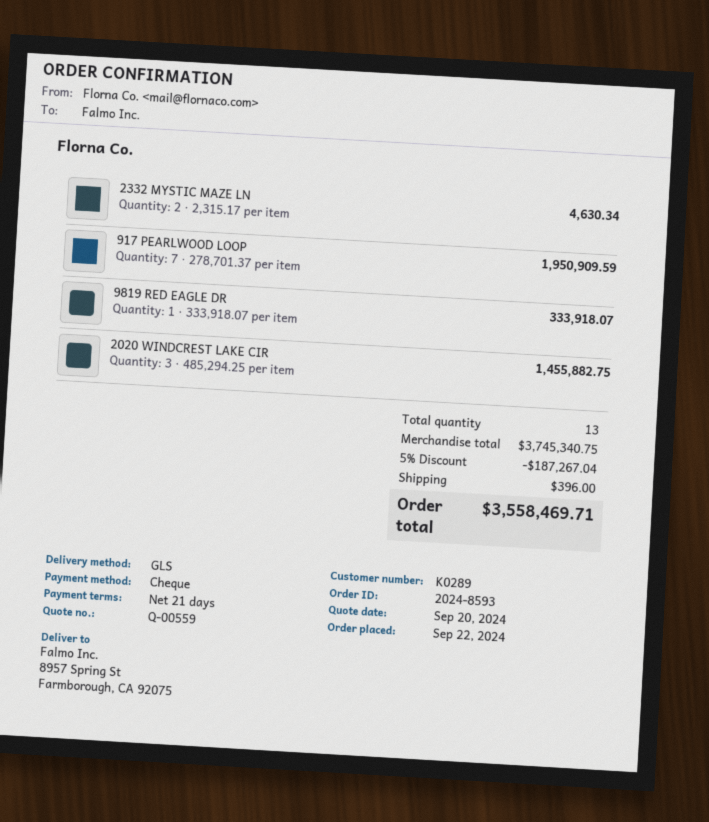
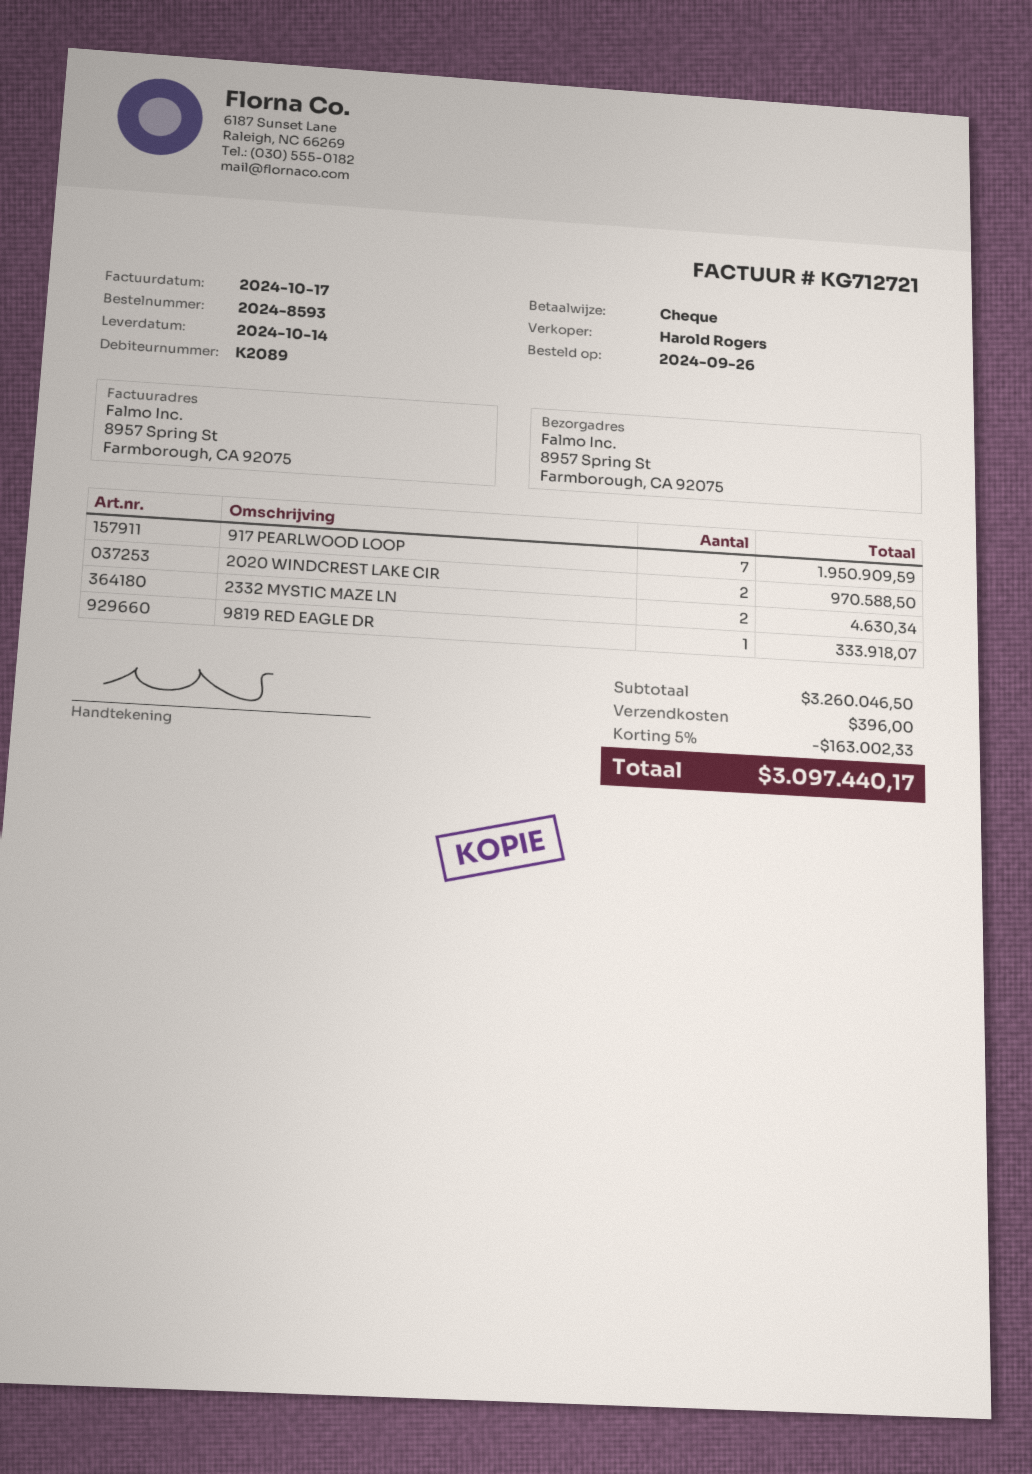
order date: 2024-09-22 -> 2024-09-26
customer number: K0289 -> K2089
2020 WINDCREST LAKE CIR: 3 for 1455882.75 -> 2 for 970588.50
subtotal: 3745340.75 -> 3260046.50
discount: 5% = 187267.04 -> 5% = 163002.33
total: 3558469.71 -> 3097440.17

